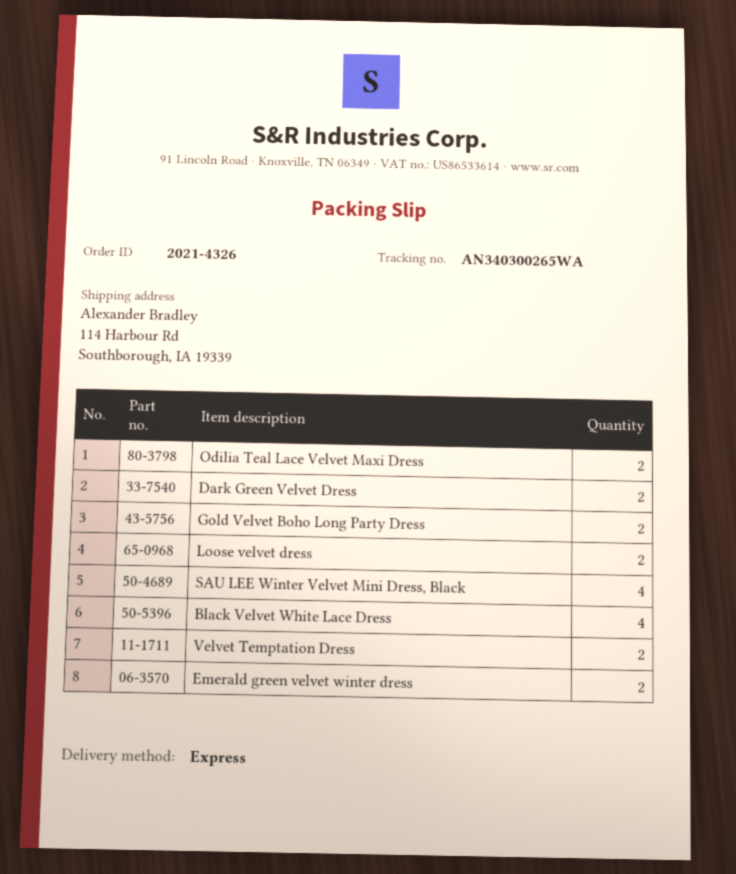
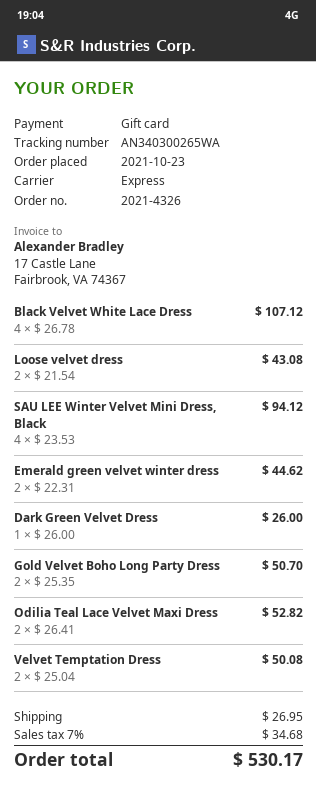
Dark Green Velvet Dress: 2 -> 1

